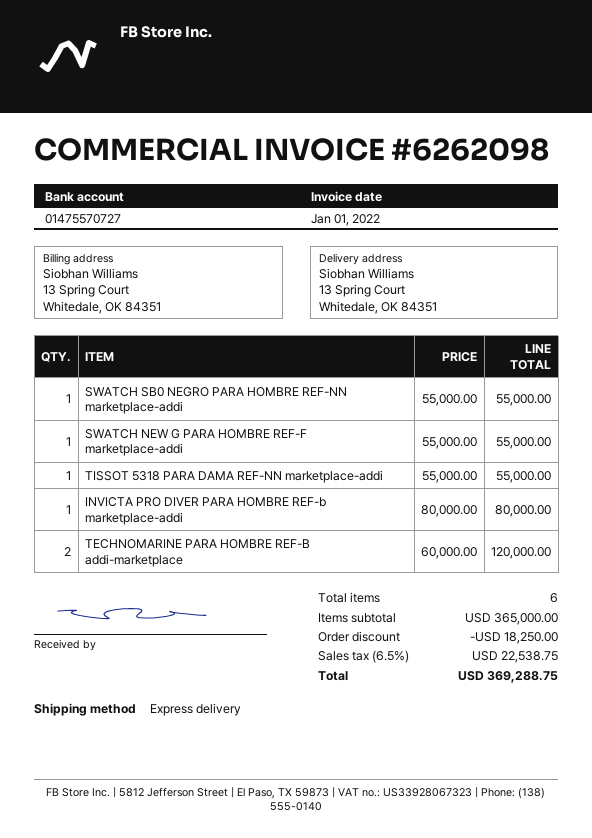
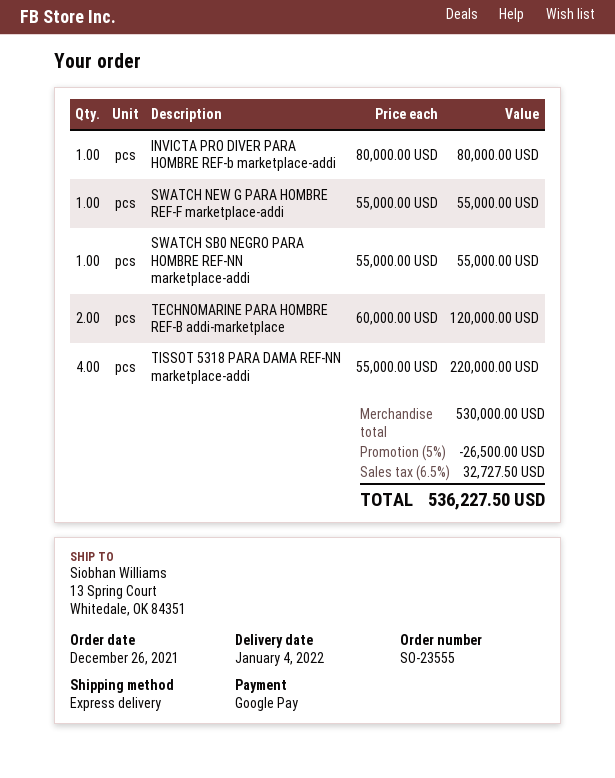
TISSOT 5318 PARA DAMA REF-NN marketplace-addi: 1 x 55000.00 = 55000.00 -> 4 x 55000.00 = 220000.00
subtotal: 365000.00 -> 530000.00
discount: 18250.00 -> 26500.00
tax: 6.5% = 22538.75 -> 6.5% = 32727.50
total: 369288.75 -> 536227.50

